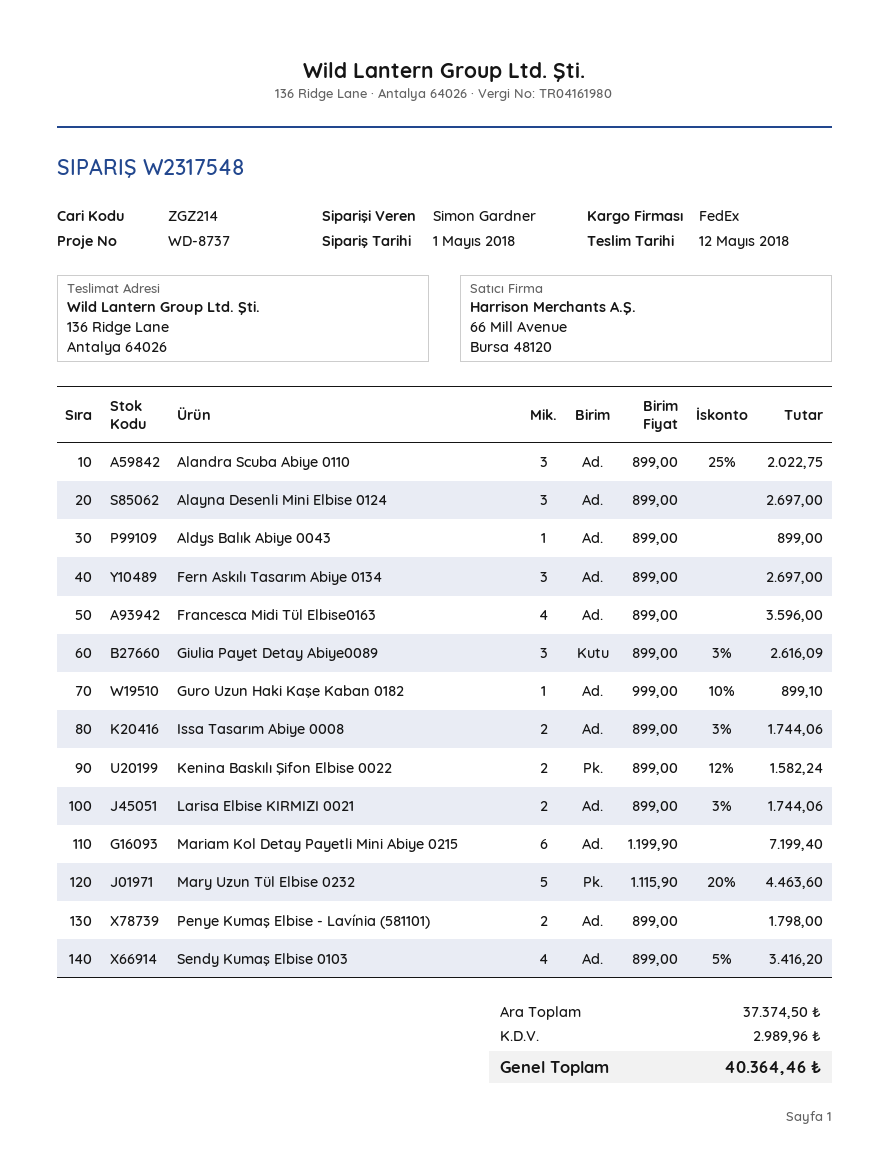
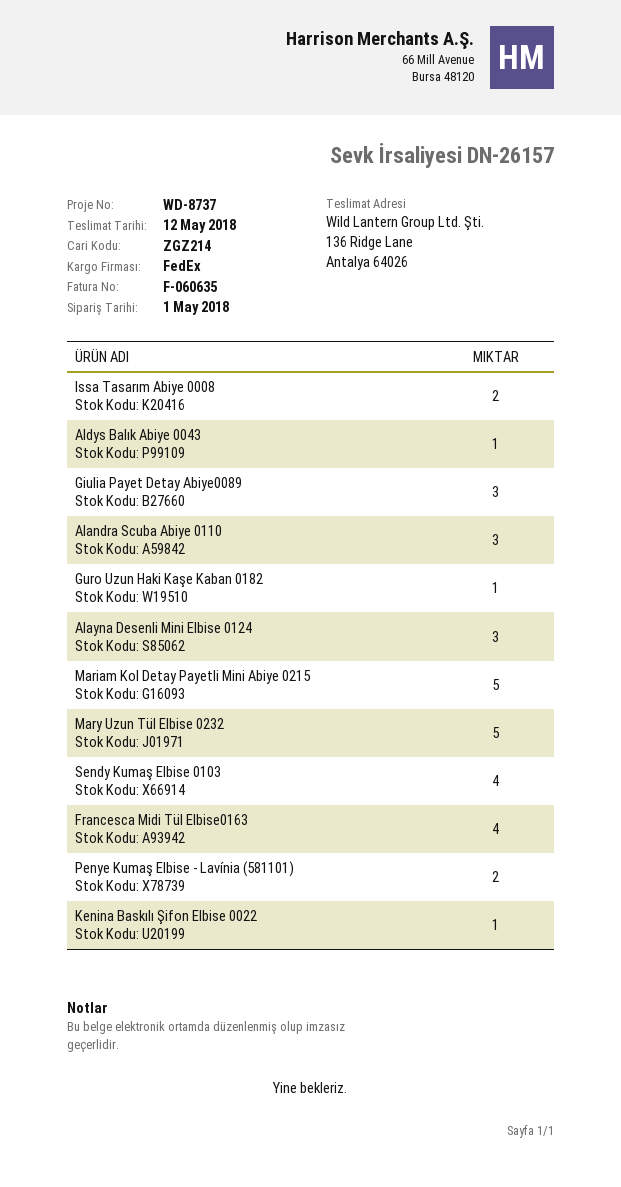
Fern Askılı Tasarım Abiye 0134: 3 -> none
Kenina Baskılı Şifon Elbise 0022: 2 -> 1
Larisa Elbise KIRMIZI 0021: 2 -> none
Mariam Kol Detay Payetli Mini Abiye 0215: 6 -> 5

